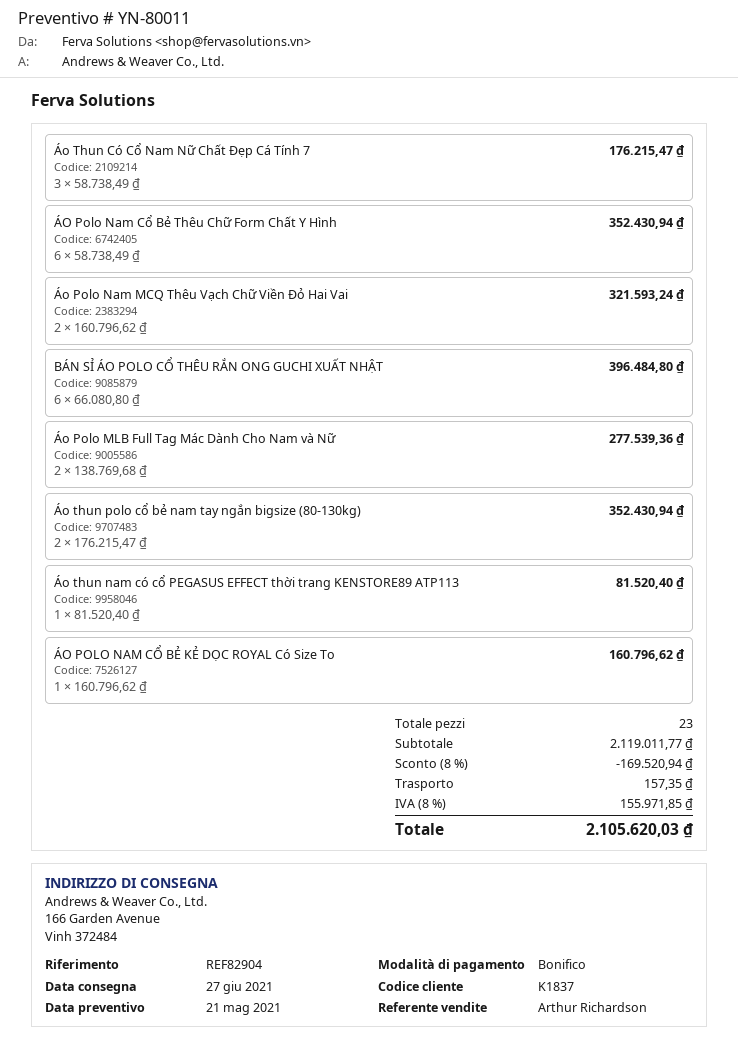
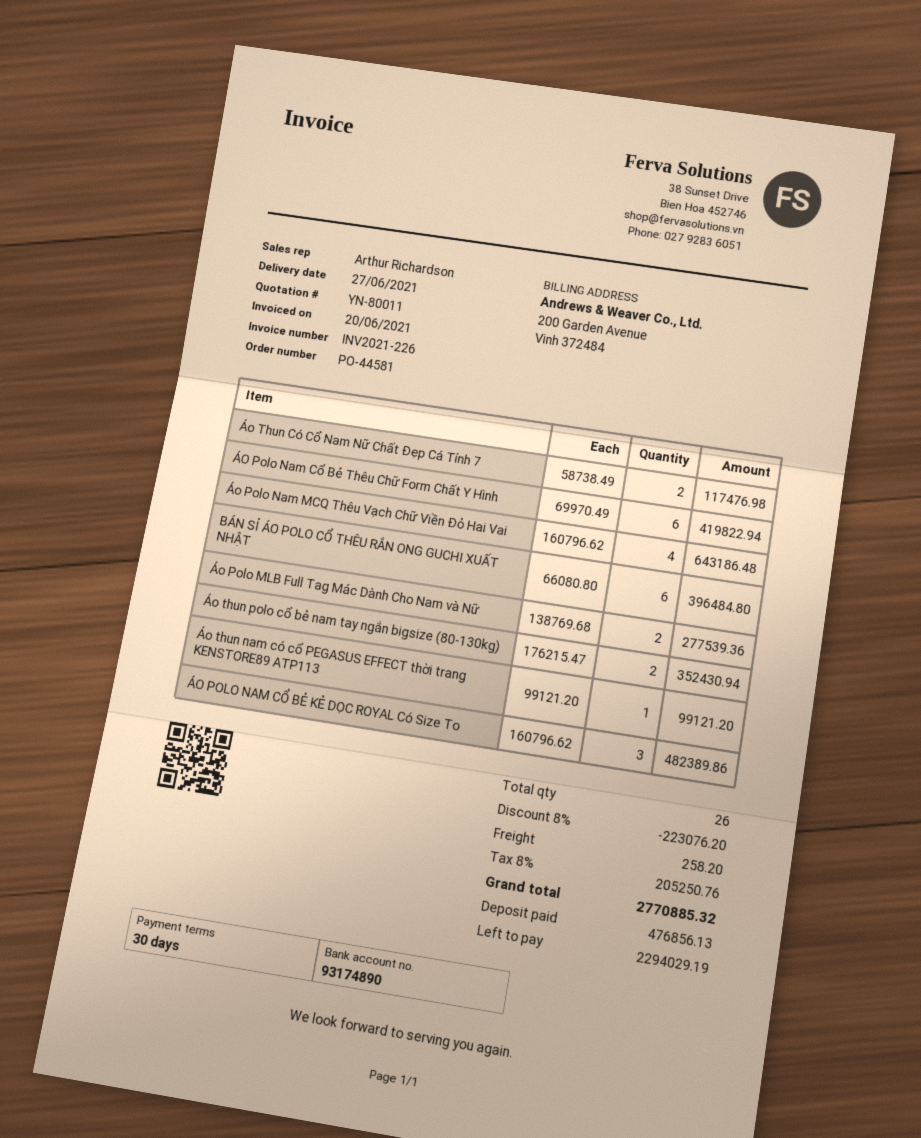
Áo Thun Có Cổ Nam Nữ Chất Đẹp Cá Tính 7: 3 x 58738.49 = 176215.47 -> 2 x 58738.49 = 117476.98
ÁO Polo Nam Cổ Bẻ Thêu Chữ Form Chất Y Hình: 6 x 58738.49 = 352430.94 -> 6 x 69970.49 = 419822.94
Áo Polo Nam MCQ Thêu Vạch Chữ Viền Đỏ Hai Vai: 2 x 160796.62 = 321593.24 -> 4 x 160796.62 = 643186.48
Áo thun nam có cổ PEGASUS EFFECT thời trang KENSTORE89 ATP113: 1 x 81520.40 = 81520.40 -> 1 x 99121.20 = 99121.20
ÁO POLO NAM CỔ BẺ KẺ DỌC ROYAL Có Size To: 1 x 160796.62 = 160796.62 -> 3 x 160796.62 = 482389.86
total quantity: 23 -> 26
discount: 8% = 169520.94 -> 8% = 223076.20
shipping: 157.35 -> 258.20
tax: 8% = 155971.85 -> 8% = 205250.76
total: 2105620.03 -> 2770885.32

